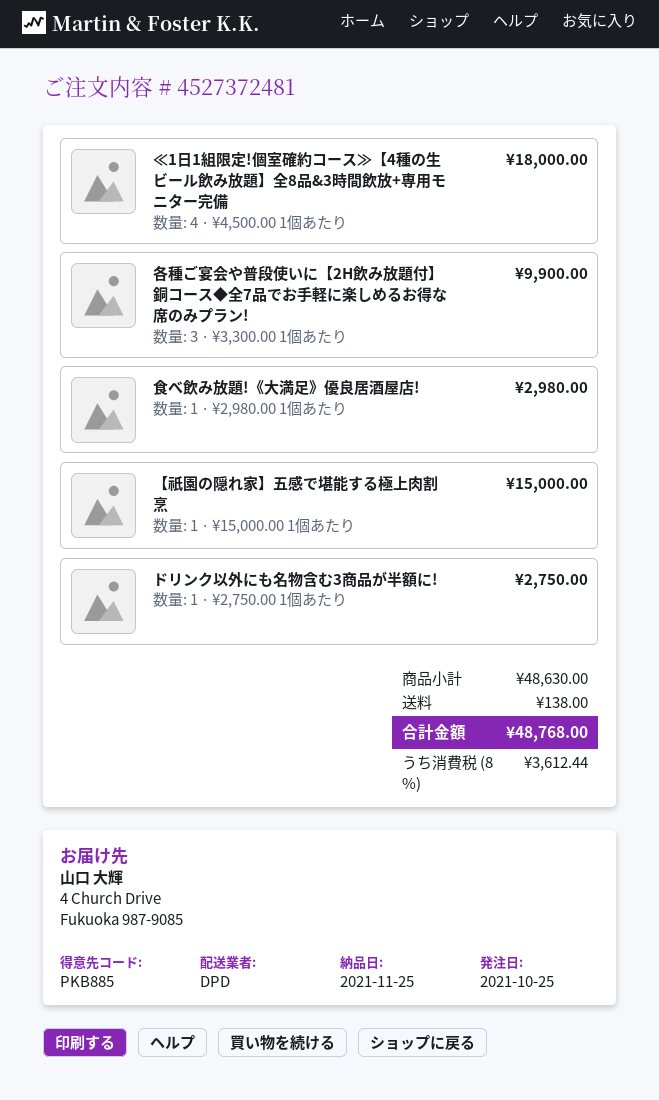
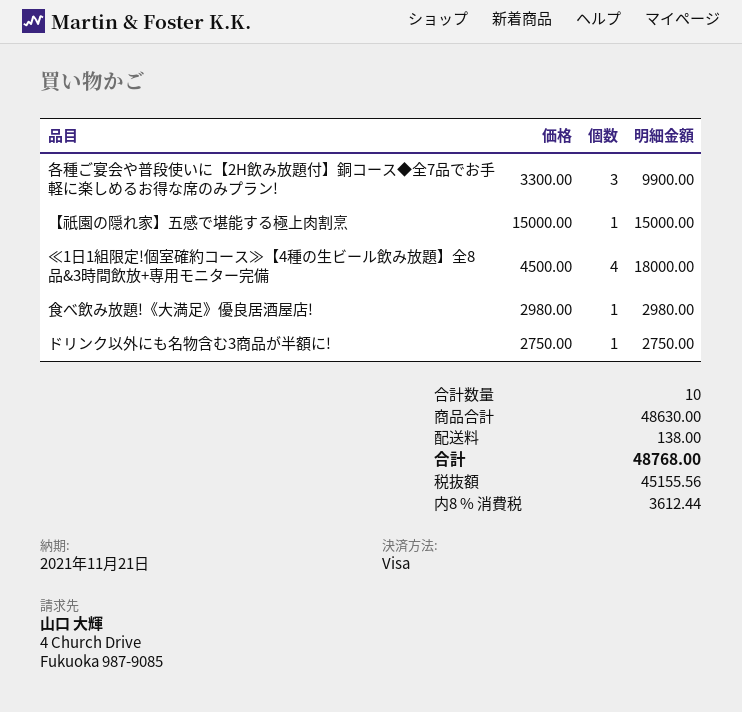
delivery date: 2021-11-25 -> 2021-11-21

